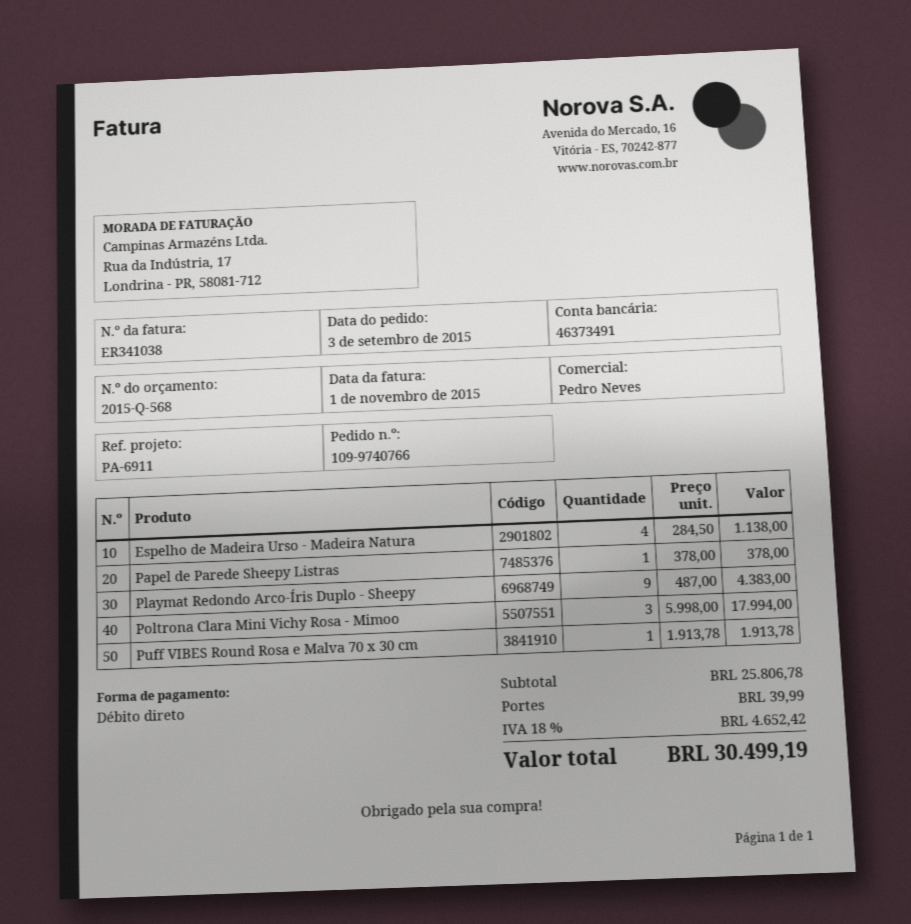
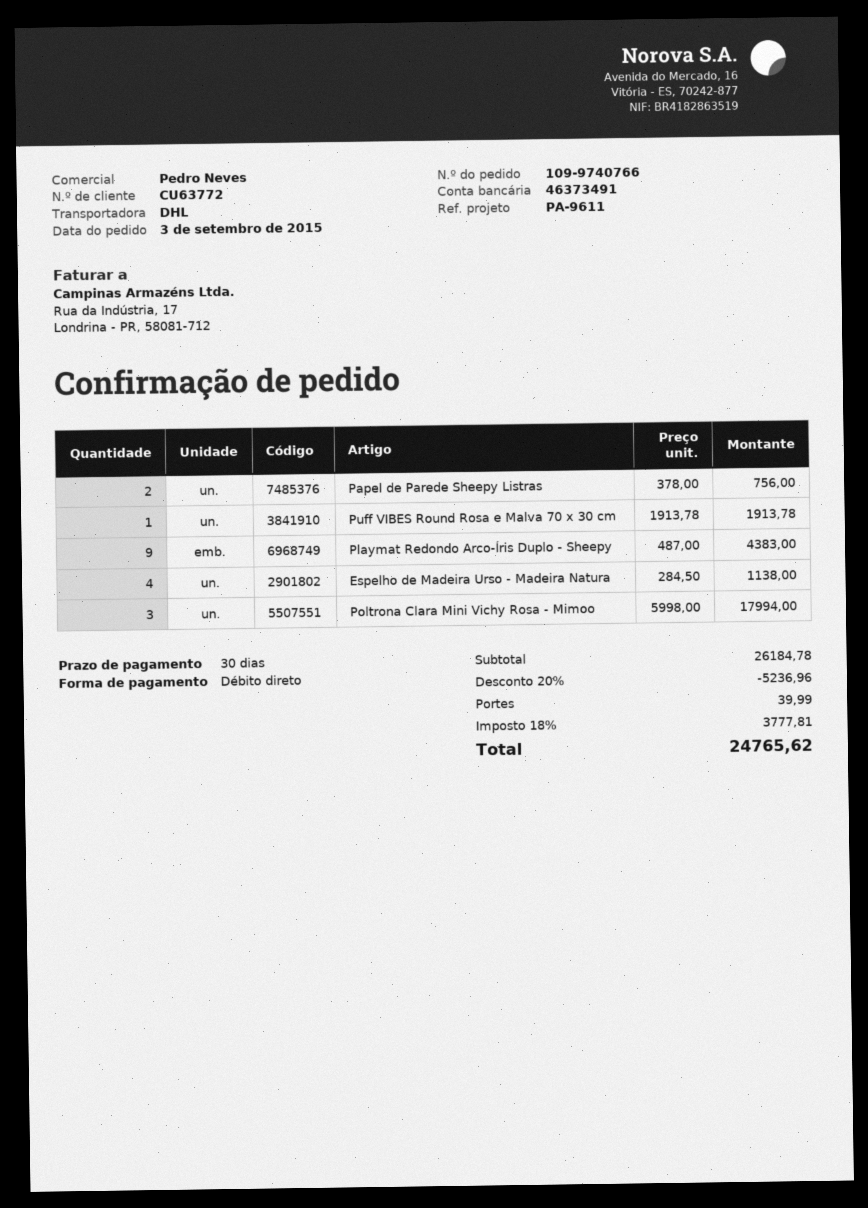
reference: PA-6911 -> PA-9611
Papel de Parede Sheepy Listras: 1 x 378.00 = 378.00 -> 2 x 378.00 = 756.00
subtotal: 25806.78 -> 26184.78
discount: none -> 20% = 5236.96
tax: 18% = 4652.42 -> 18% = 3777.81
total: 30499.19 -> 24765.62

